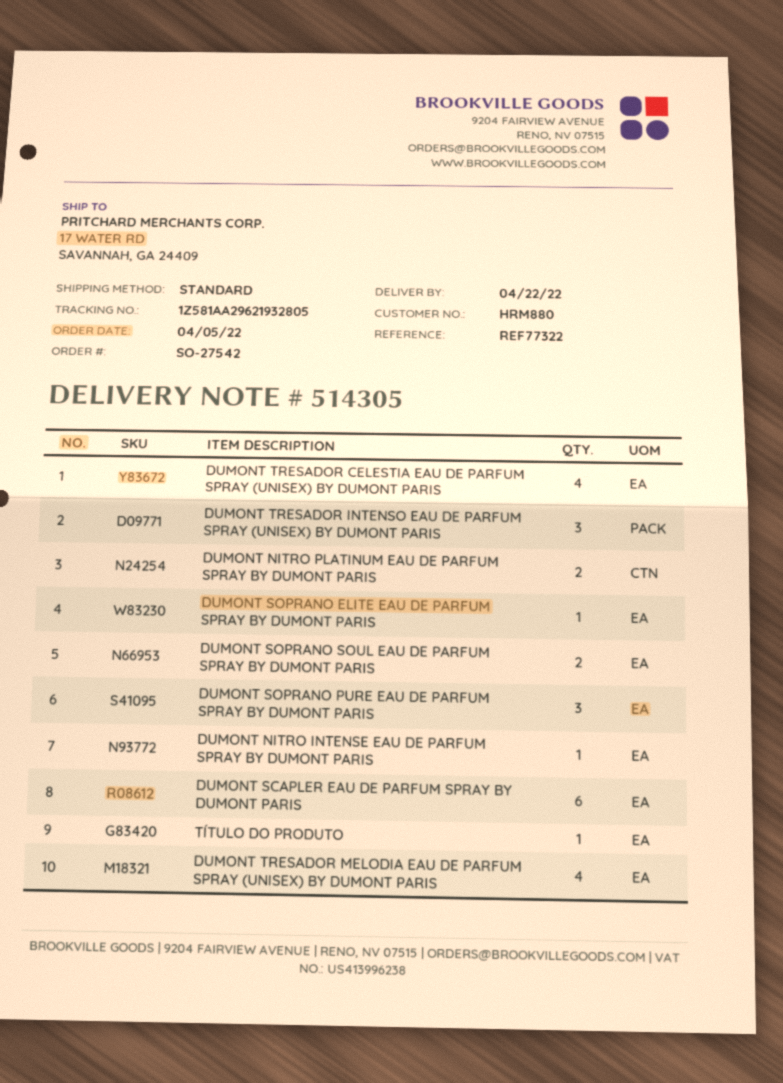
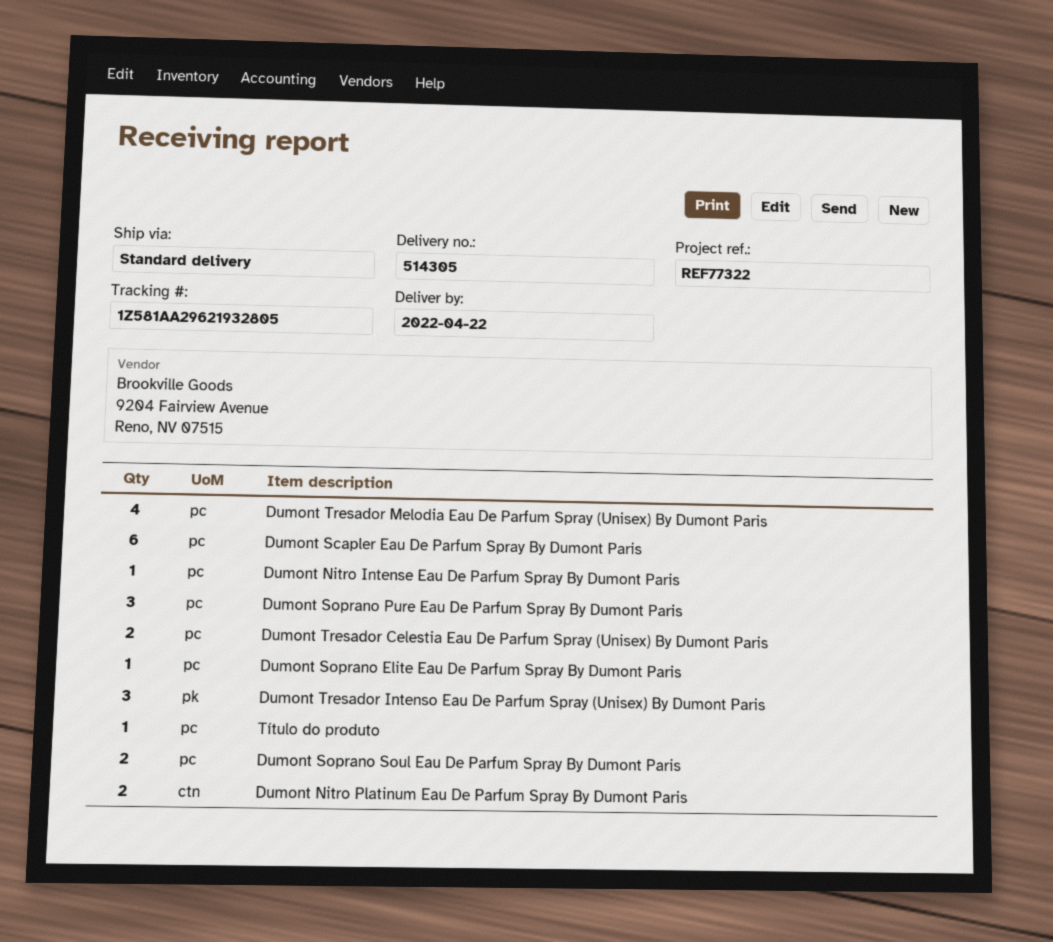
DUMONT TRESADOR CELESTIA EAU DE PARFUM SPRAY (UNISEX) BY DUMONT PARIS: 4 -> 2

